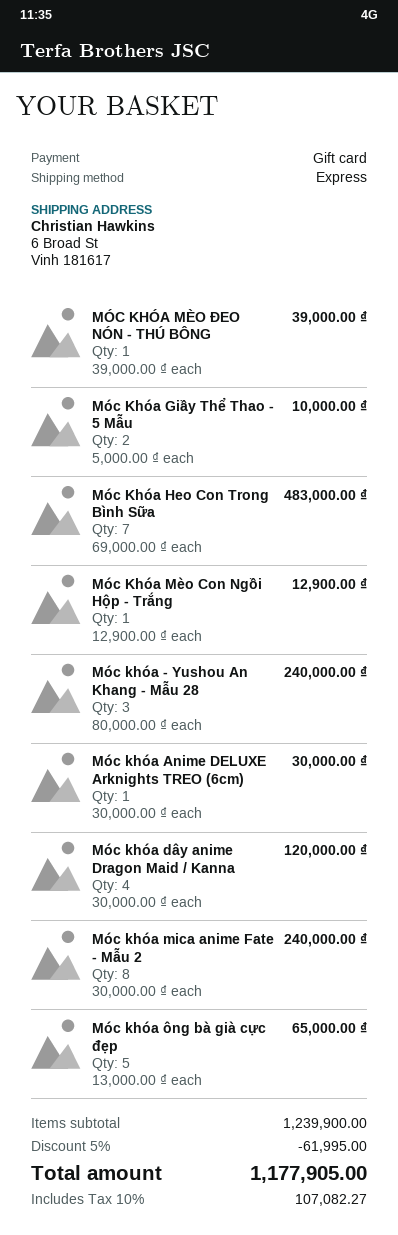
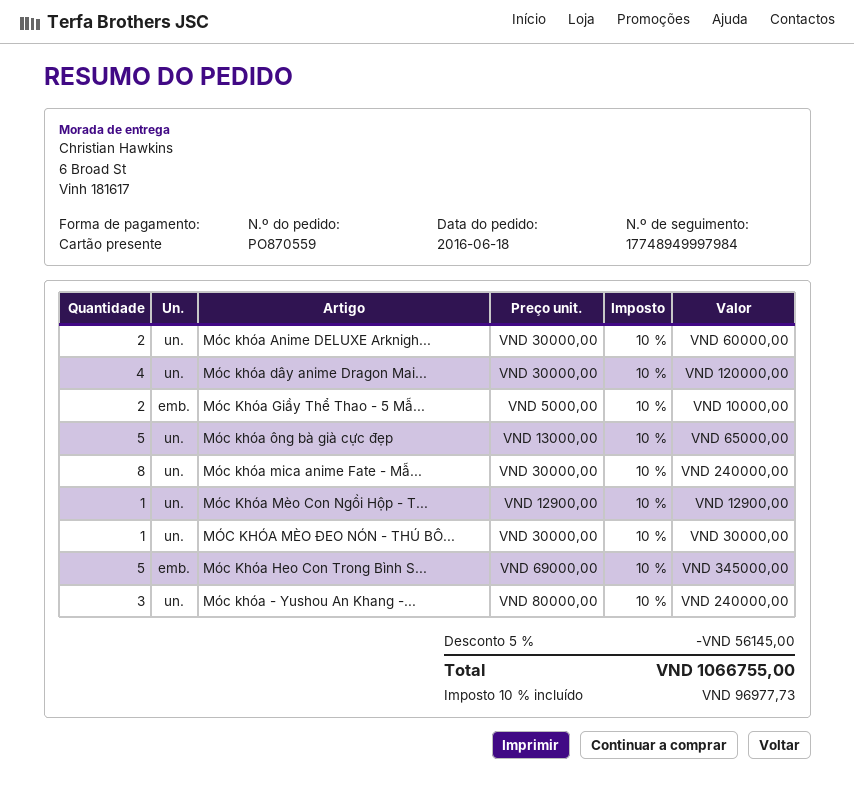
MÓC KHÓA MÈO ĐEO NÓN - THÚ BÔNG: 1 x 39000.00 = 39000.00 -> 1 x 30000.00 = 30000.00
Móc Khóa Heo Con Trong Bình Sữa: 7 x 69000.00 = 483000.00 -> 5 x 69000.00 = 345000.00
Móc khóa Anime DELUXE Arknights TREO (6cm): 1 x 30000.00 = 30000.00 -> 2 x 30000.00 = 60000.00
discount: 5% = 61995.00 -> 5% = 56145.00
tax: 10% = 107082.27 -> 10% = 96977.73
total: 1177905.00 -> 1066755.00

